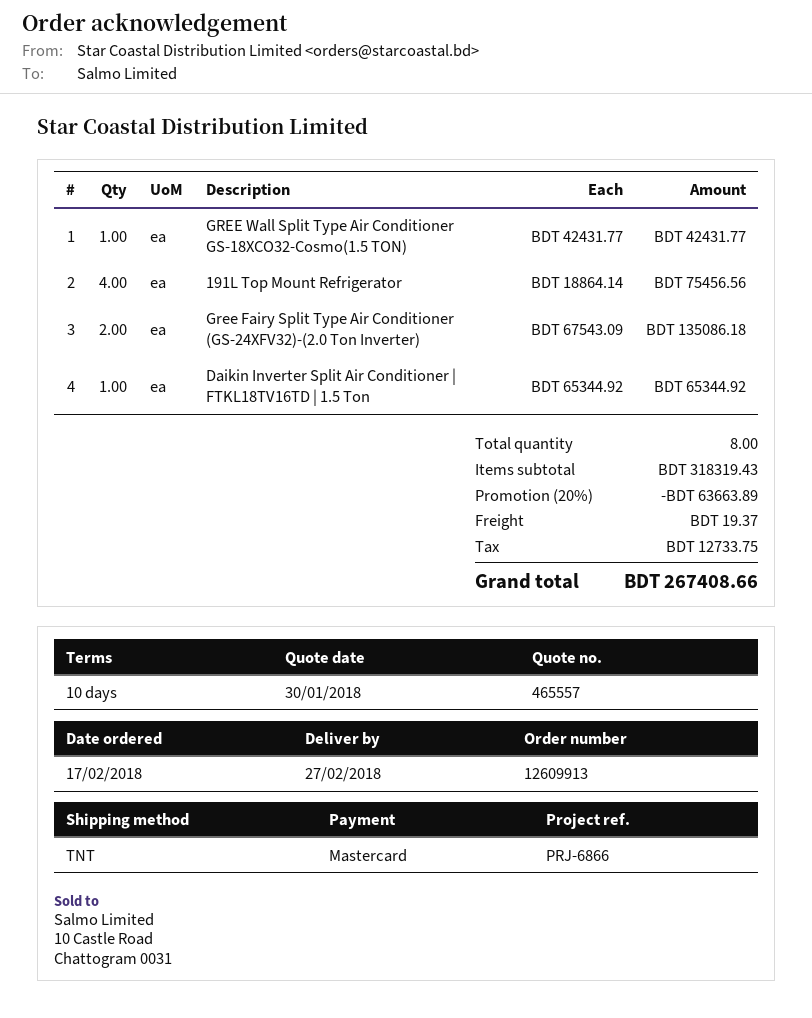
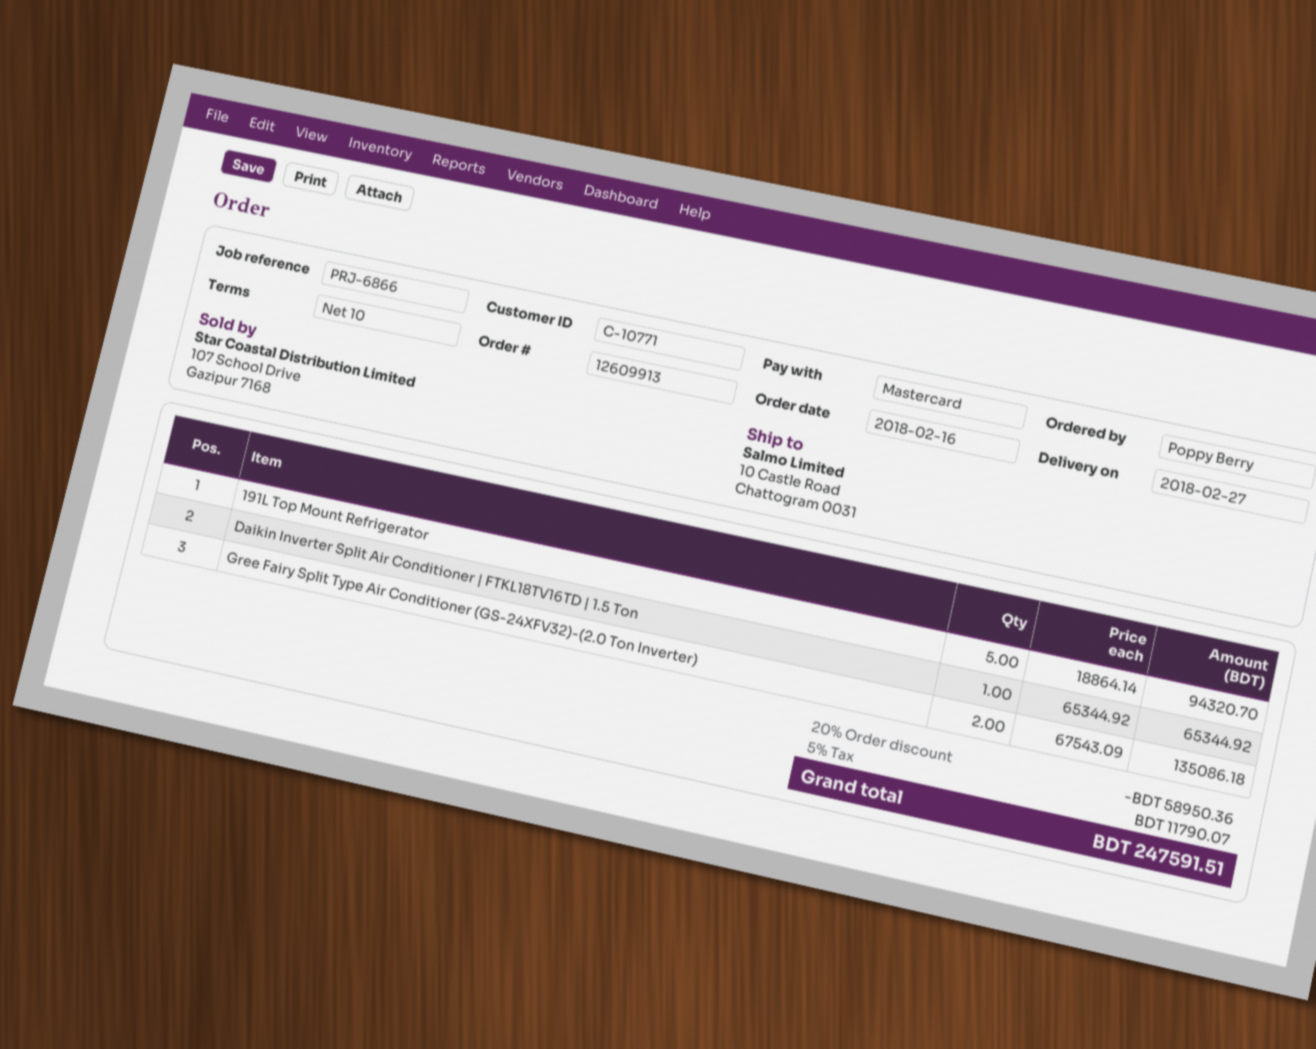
order date: 2018-02-17 -> 2018-02-16
GREE Wall Split Type Air Conditioner GS-18XCO32-Cosmo(1.5 TON): 1 x 42431.77 = 42431.77 -> none
191L Top Mount Refrigerator: 4 x 18864.14 = 75456.56 -> 5 x 18864.14 = 94320.70
discount: 20% = 63663.89 -> 20% = 58950.36
shipping: 19.37 -> none
tax: 12733.75 -> 11790.07
total: 267408.66 -> 247591.51

